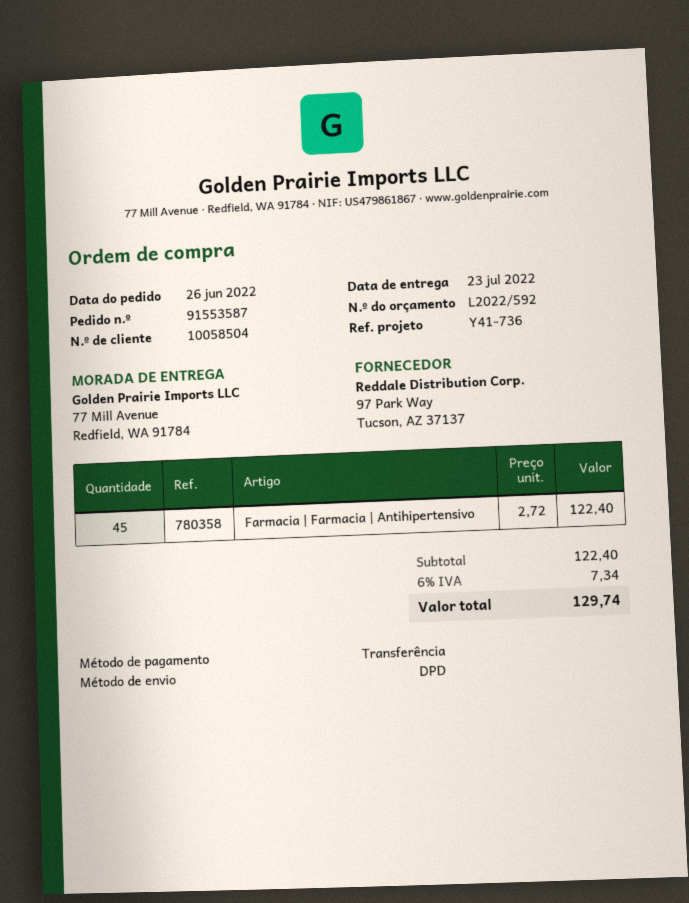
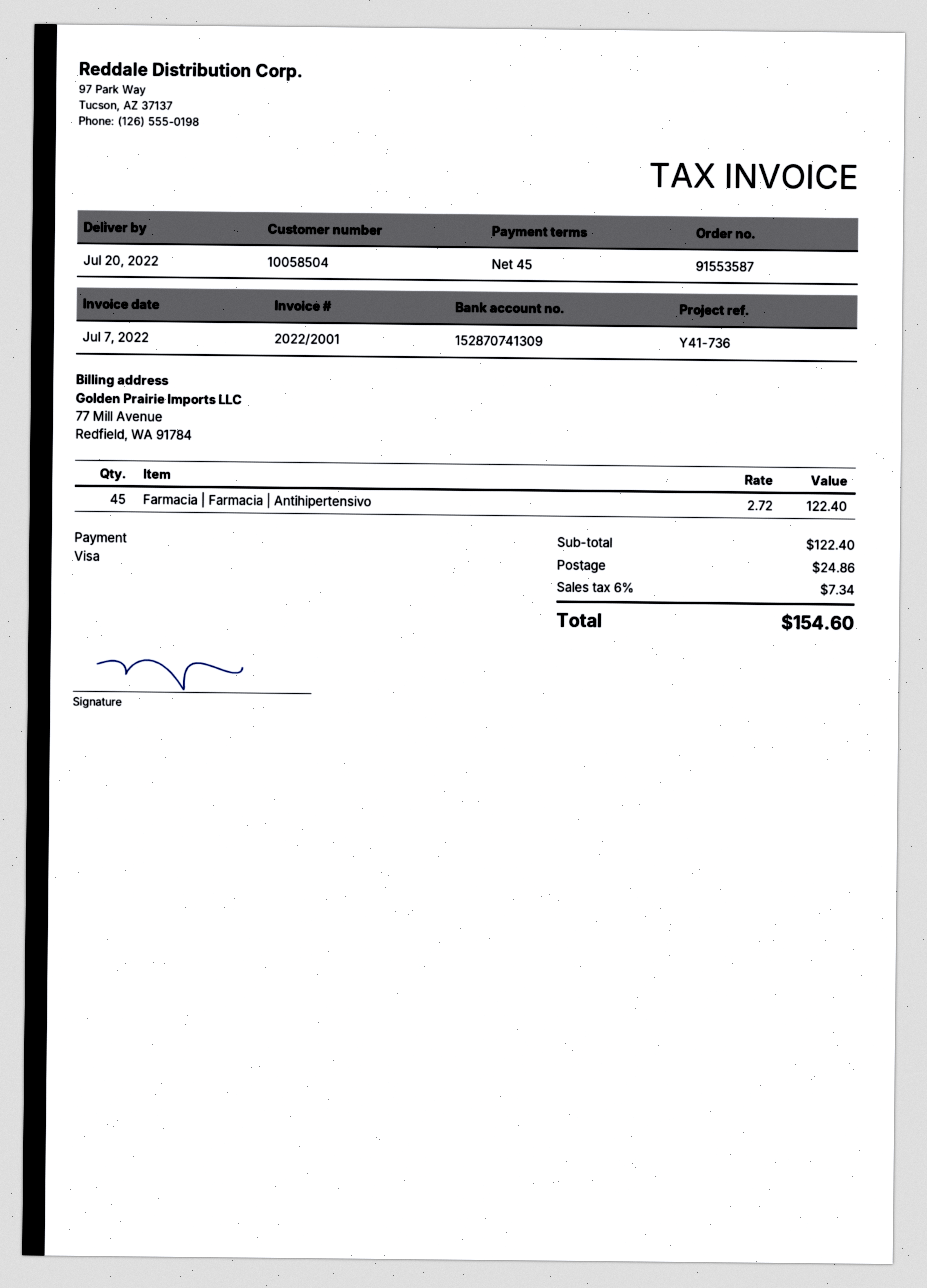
delivery date: 2022-07-23 -> 2022-07-20
payment method: bank transfer -> Visa
shipping: none -> 24.86
total: 129.74 -> 154.60

